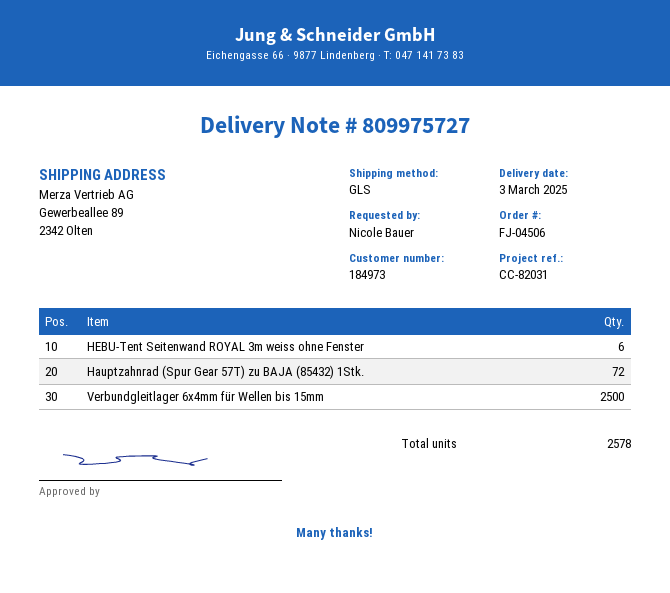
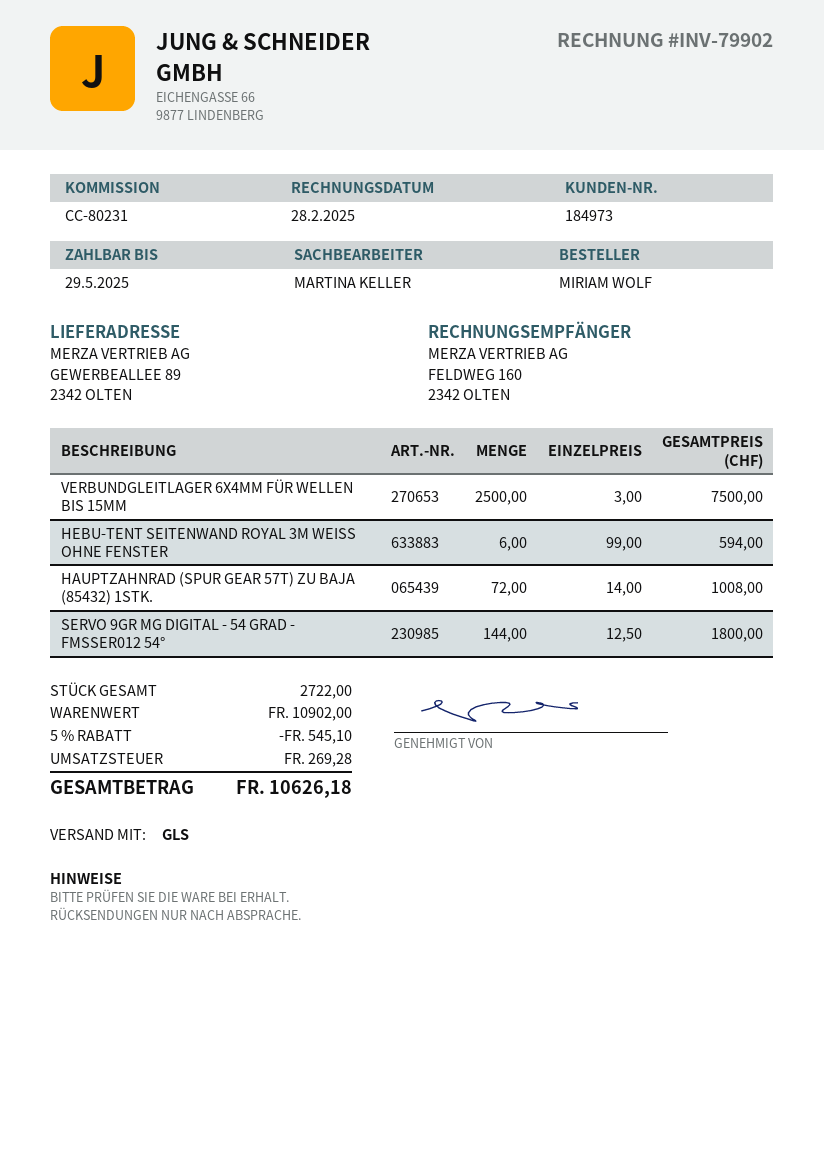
reference: CC-82031 -> CC-80231
ordered by: Nicole Bauer -> MIRIAM WOLF
SERVO 9GR MG DIGITAL - 54 GRAD - FMSSER012 54°: none -> 144
total quantity: 2578 -> 2722

